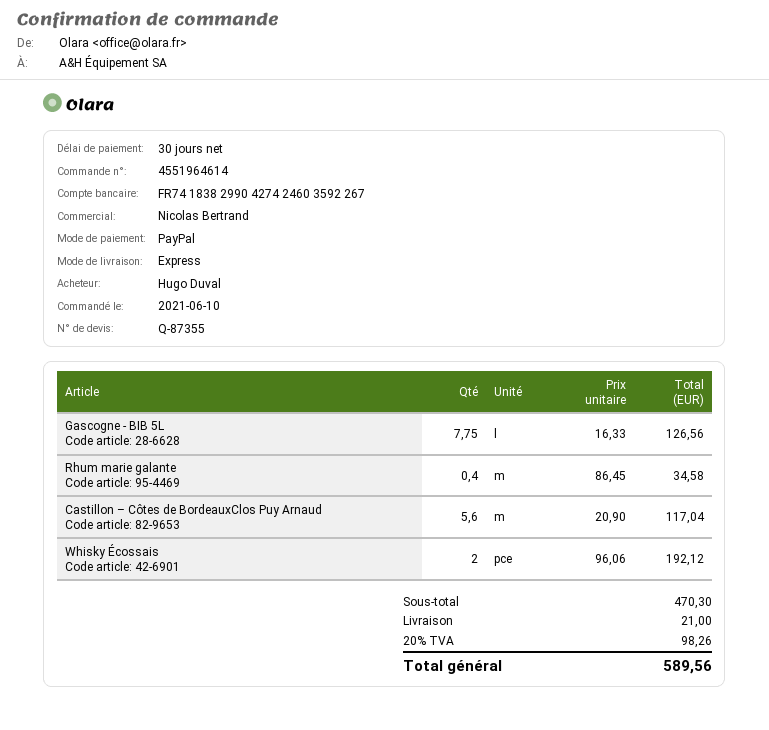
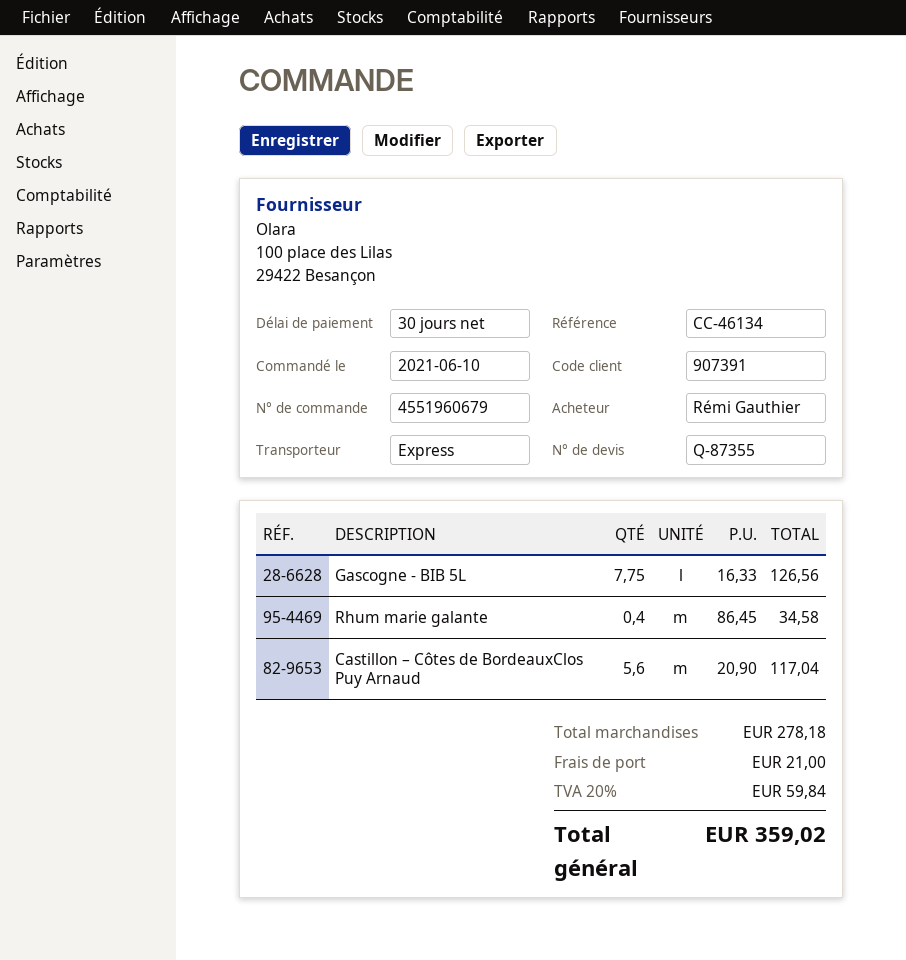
order number: 4551964614 -> 4551960679
ordered by: Hugo Duval -> Rémi Gauthier
Whisky Écossais: 2 x 96.06 = 192.12 -> none
subtotal: 470.30 -> 278.18
tax: 20% = 98.26 -> 20% = 59.84
total: 589.56 -> 359.02

